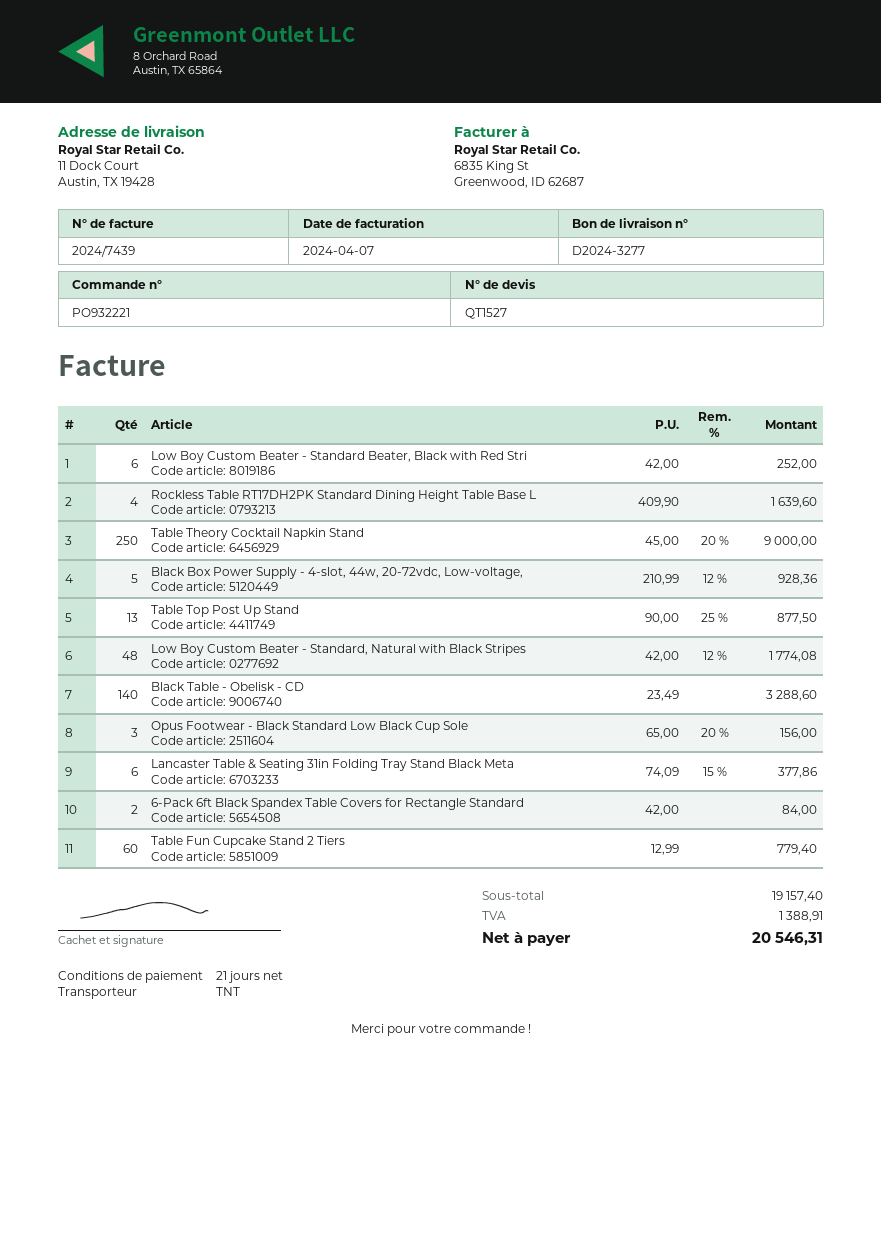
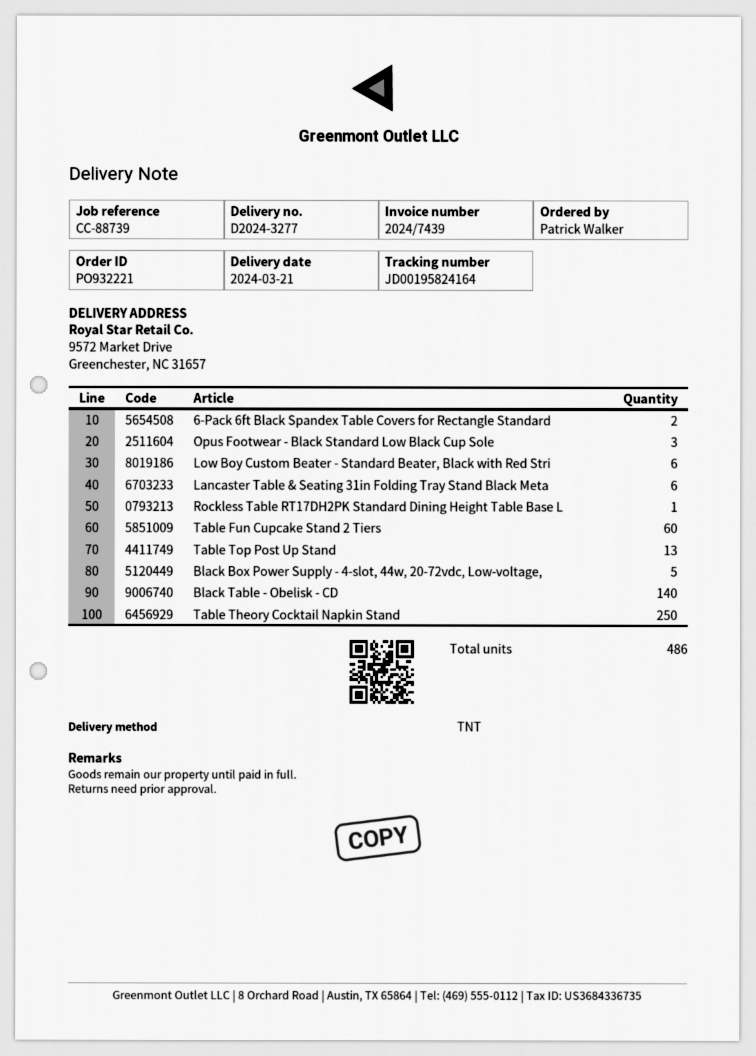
ship to: 11 Dock Court, Austin, TX 19428 -> 9572 Market Drive, Greenchester, NC 31657
Rockless Table RT17DH2PK Standard Dining Height Table Base L: 4 -> 1
Low Boy Custom Beater - Standard, Natural with Black Stripes: 48 -> none

